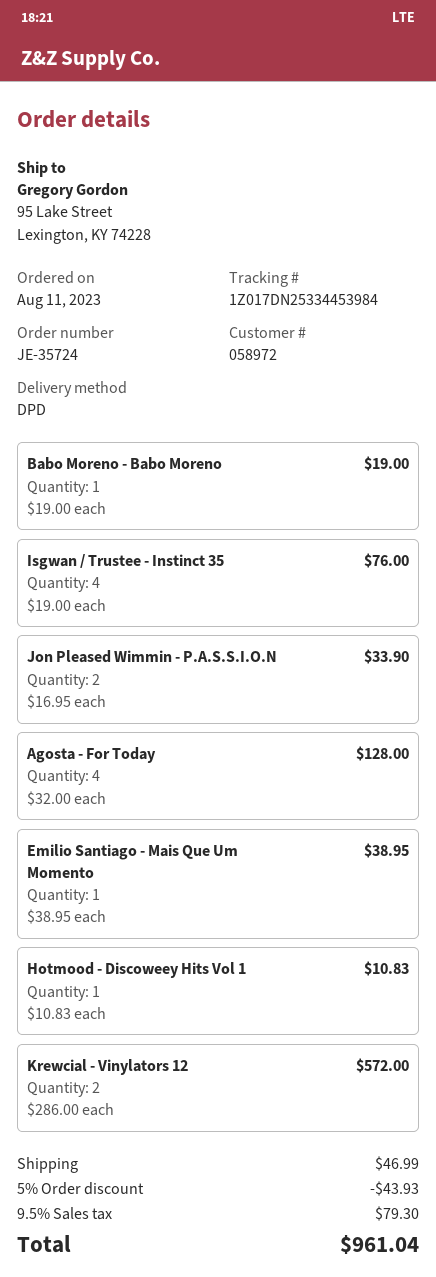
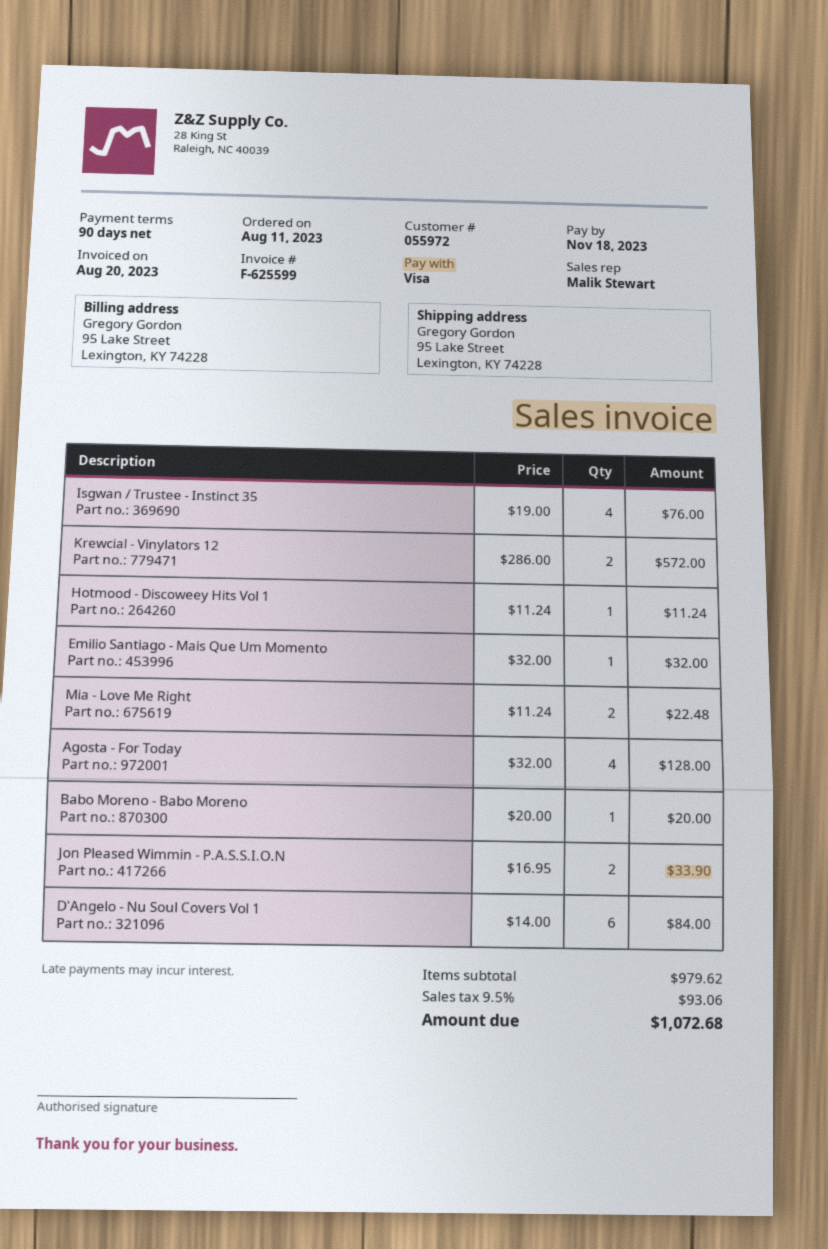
customer number: 058972 -> 055972
Babo Moreno - Babo Moreno: 1 x 19.00 = 19.00 -> 1 x 20.00 = 20.00
Emilio Santiago - Mais Que Um Momento: 1 x 38.95 = 38.95 -> 1 x 32.00 = 32.00
Hotmood - Discoweey Hits Vol 1: 1 x 10.83 = 10.83 -> 1 x 11.24 = 11.24
Mia - Love Me Right: none -> 2 x 11.24 = 22.48
D'Angelo - Nu Soul Covers Vol 1: none -> 6 x 14.00 = 84.00
discount: 5% = 43.93 -> none
shipping: 46.99 -> none
tax: 9.5% = 79.30 -> 9.5% = 93.06
total: 961.04 -> 1072.68

